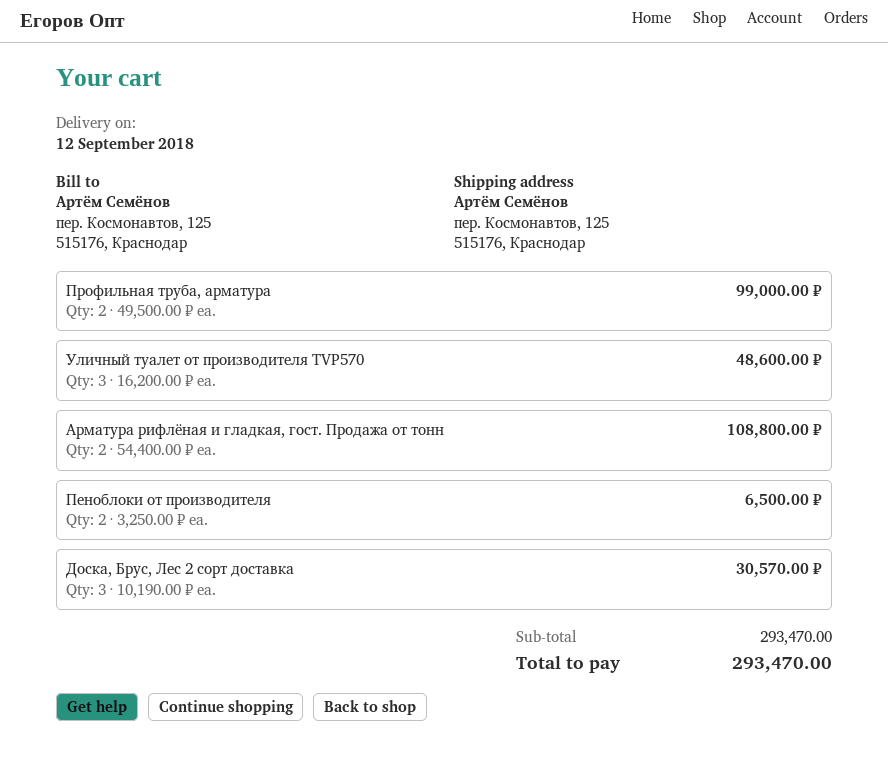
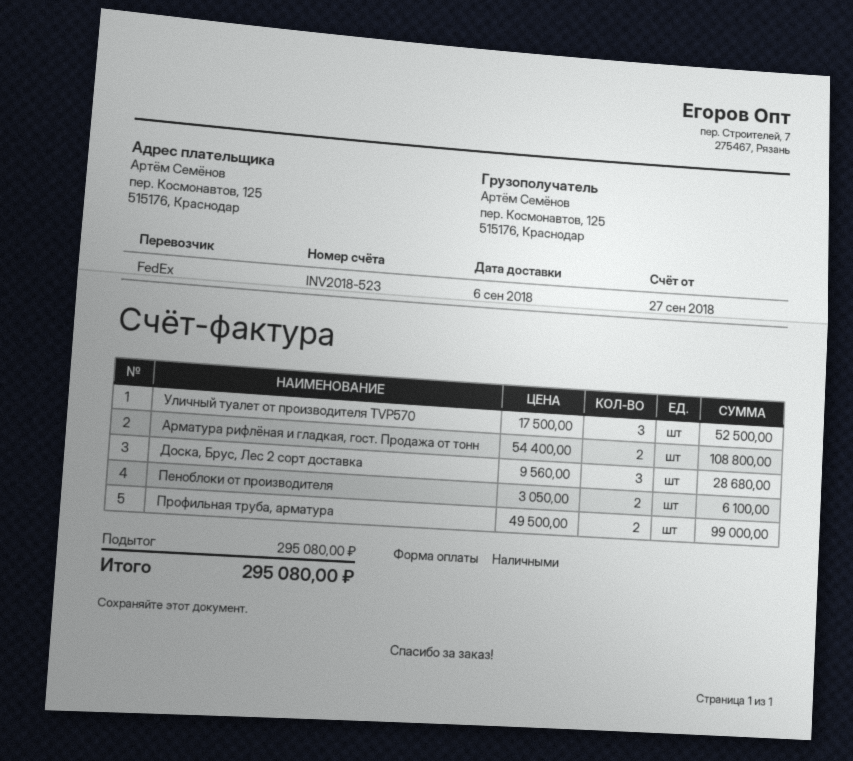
delivery date: 2018-09-12 -> 2018-09-06
Уличный туалет от производителя TVP570: 3 x 16200.00 = 48600.00 -> 3 x 17500.00 = 52500.00
Пеноблоки от производителя: 2 x 3250.00 = 6500.00 -> 2 x 3050.00 = 6100.00
Доска, Брус, Лес 2 сорт доставка: 3 x 10190.00 = 30570.00 -> 3 x 9560.00 = 28680.00
subtotal: 293470.00 -> 295080.00
total: 293470.00 -> 295080.00

